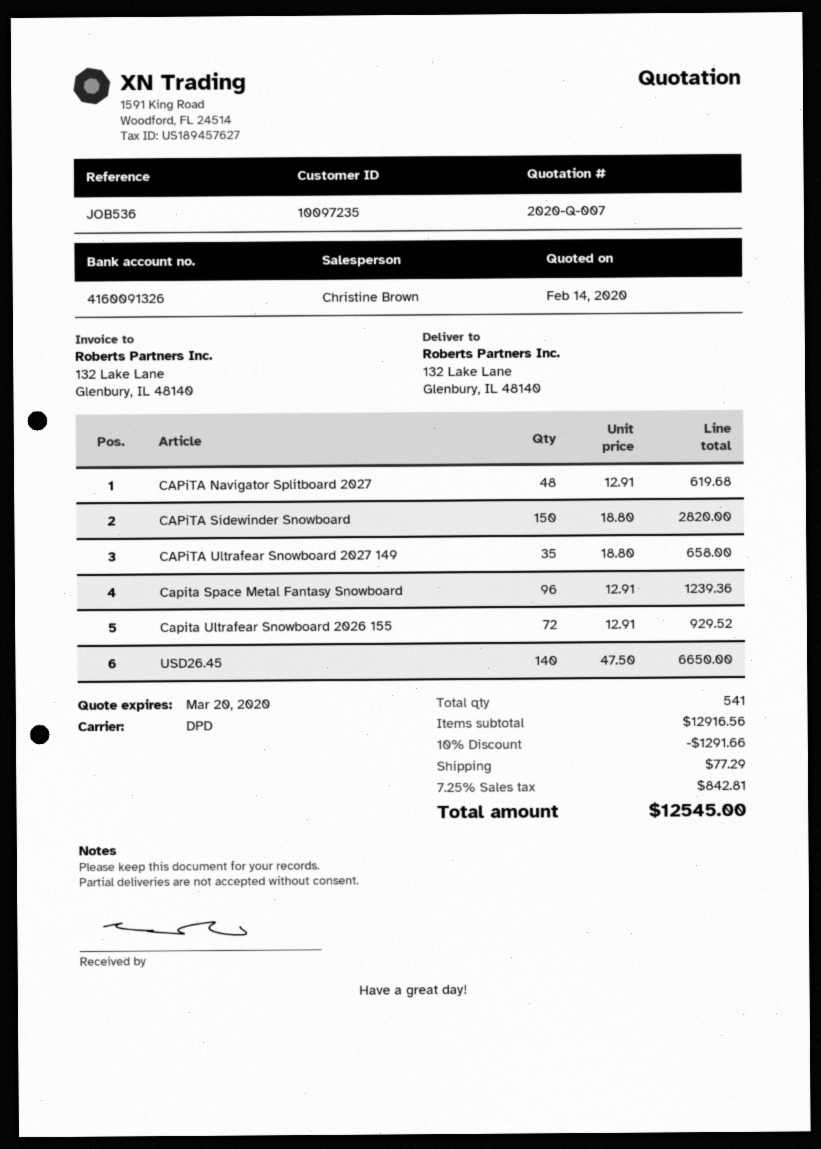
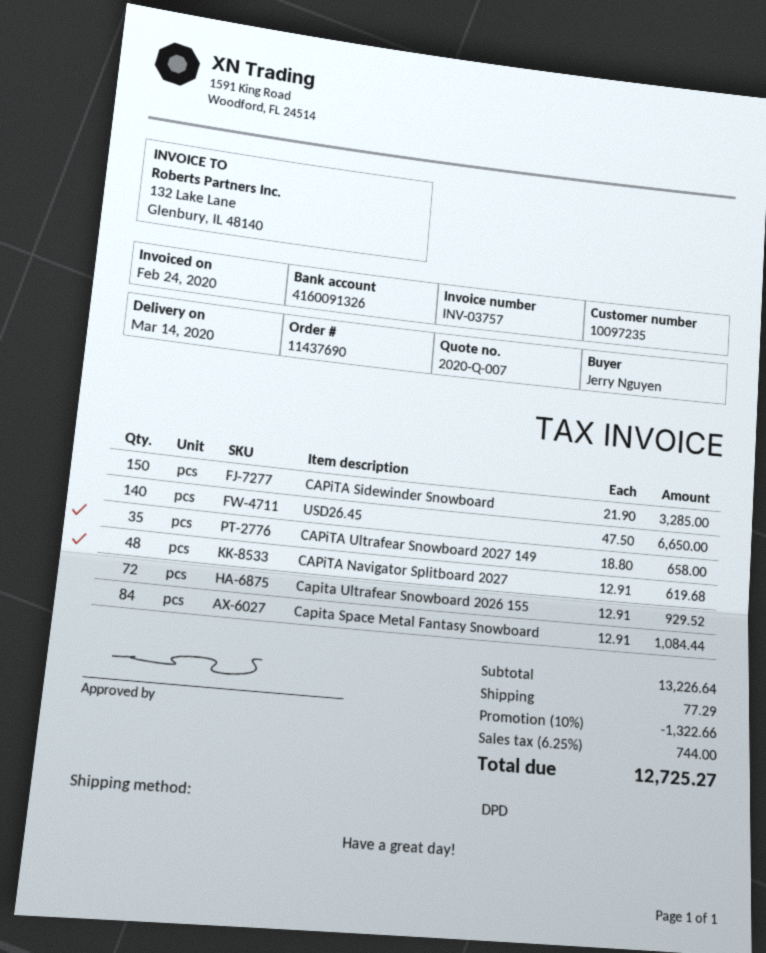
CAPiTA Sidewinder Snowboard: 150 x 18.80 = 2820.00 -> 150 x 21.90 = 3285.00
Capita Space Metal Fantasy Snowboard: 96 x 12.91 = 1239.36 -> 84 x 12.91 = 1084.44
subtotal: 12916.56 -> 13226.64
discount: 10% = 1291.66 -> 10% = 1322.66
tax: 7.25% = 842.81 -> 6.25% = 744.00
total: 12545.00 -> 12725.27

